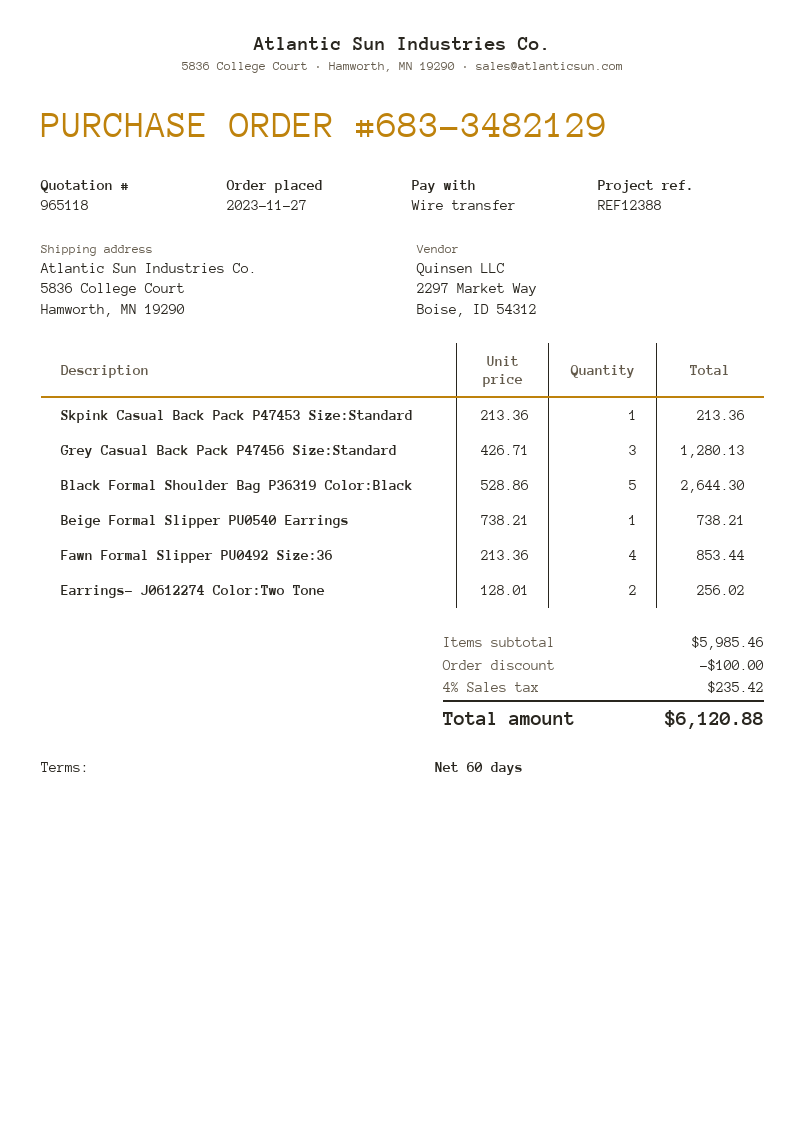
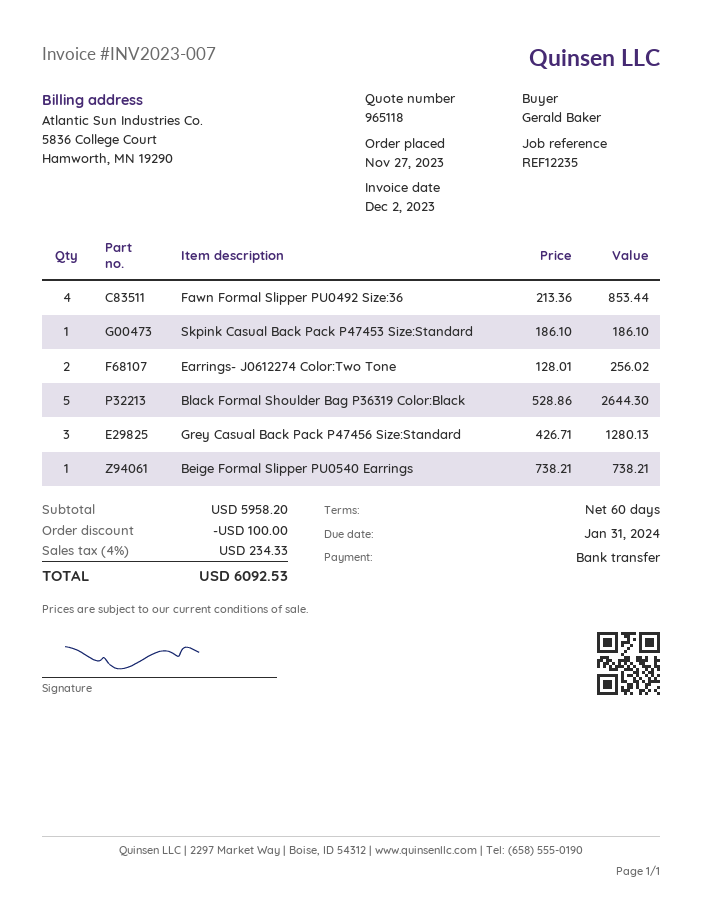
reference: REF12388 -> REF12235
Skpink Casual Back Pack P47453 Size:Standard: 1 x 213.36 = 213.36 -> 1 x 186.10 = 186.10
subtotal: 5985.46 -> 5958.20
tax: 4% = 235.42 -> 4% = 234.33
total: 6120.88 -> 6092.53

